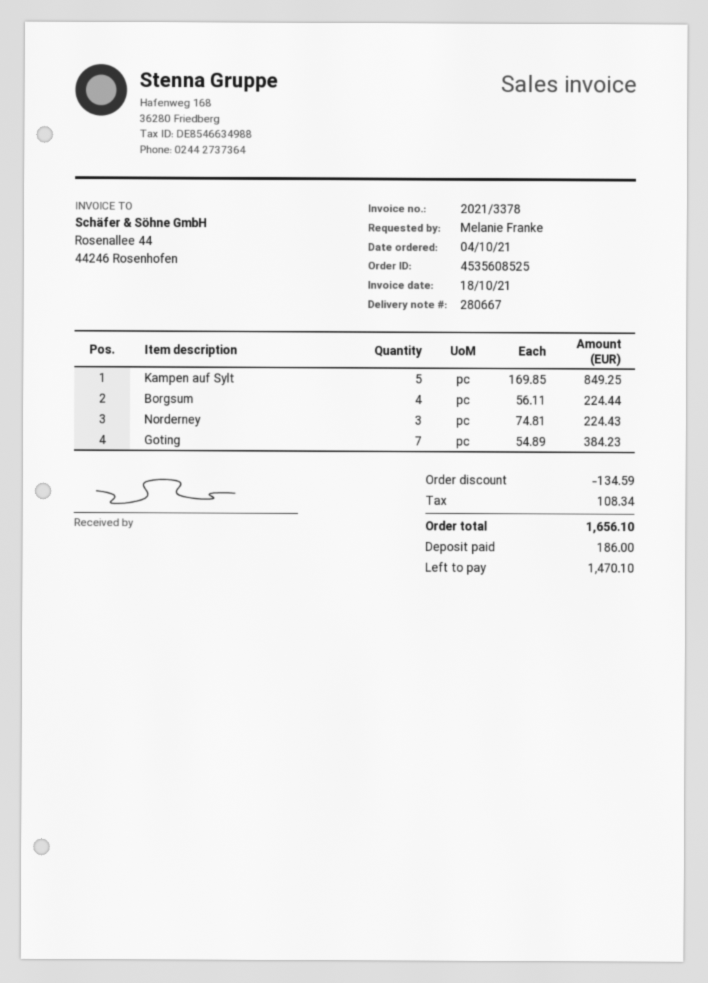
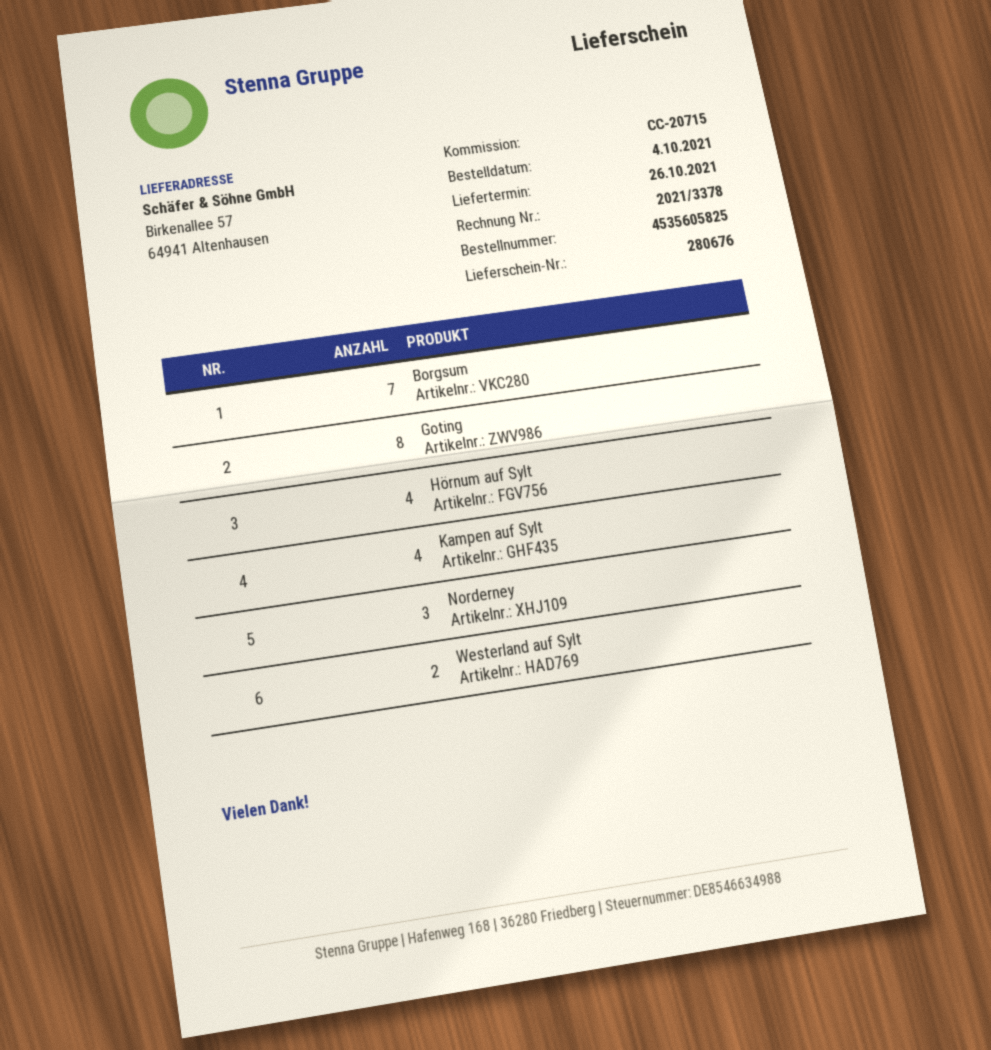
order number: 4535608525 -> 4535605825
delivery note number: 280667 -> 280676
Kampen auf Sylt: 5 -> 4
Borgsum: 4 -> 7
Goting: 7 -> 8
Hörnum auf Sylt: none -> 4
Westerland auf Sylt: none -> 2

